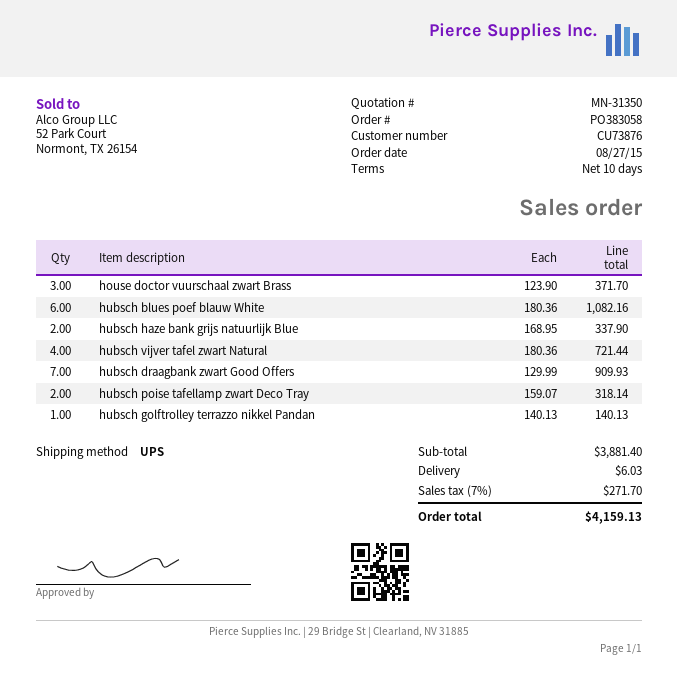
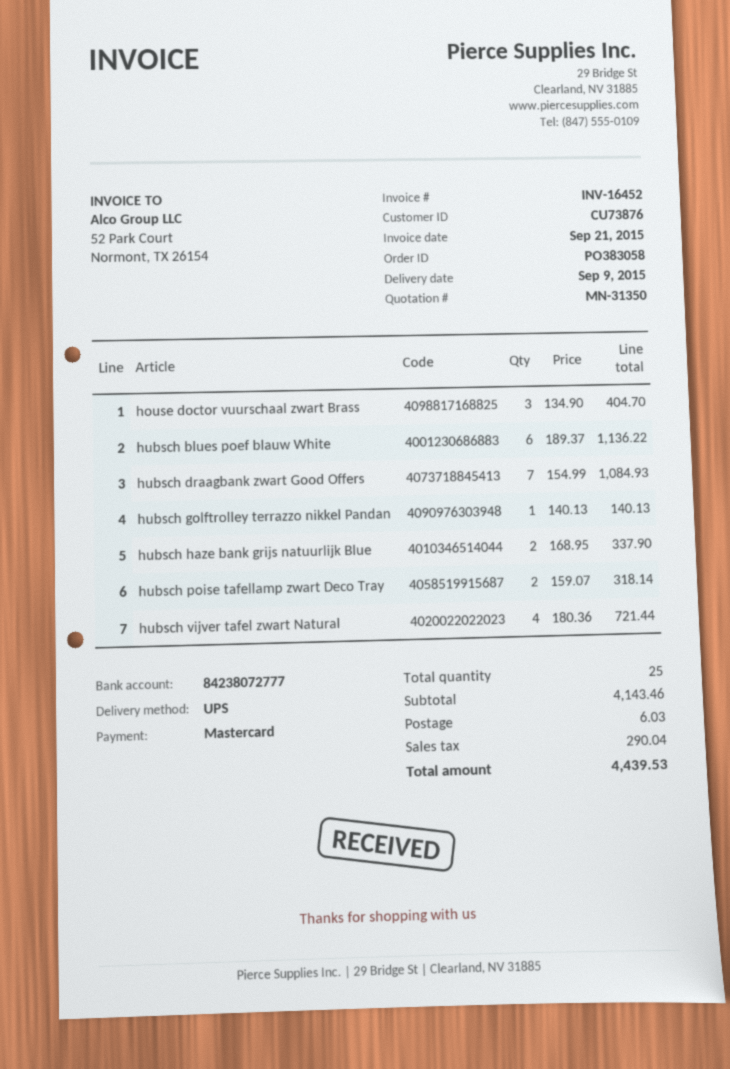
house doctor vuurschaal zwart Brass: 3 x 123.90 = 371.70 -> 3 x 134.90 = 404.70
hubsch blues poef blauw White: 6 x 180.36 = 1082.16 -> 6 x 189.37 = 1136.22
hubsch draagbank zwart Good Offers: 7 x 129.99 = 909.93 -> 7 x 154.99 = 1084.93
subtotal: 3881.40 -> 4143.46
tax: 271.70 -> 290.04
total: 4159.13 -> 4439.53

